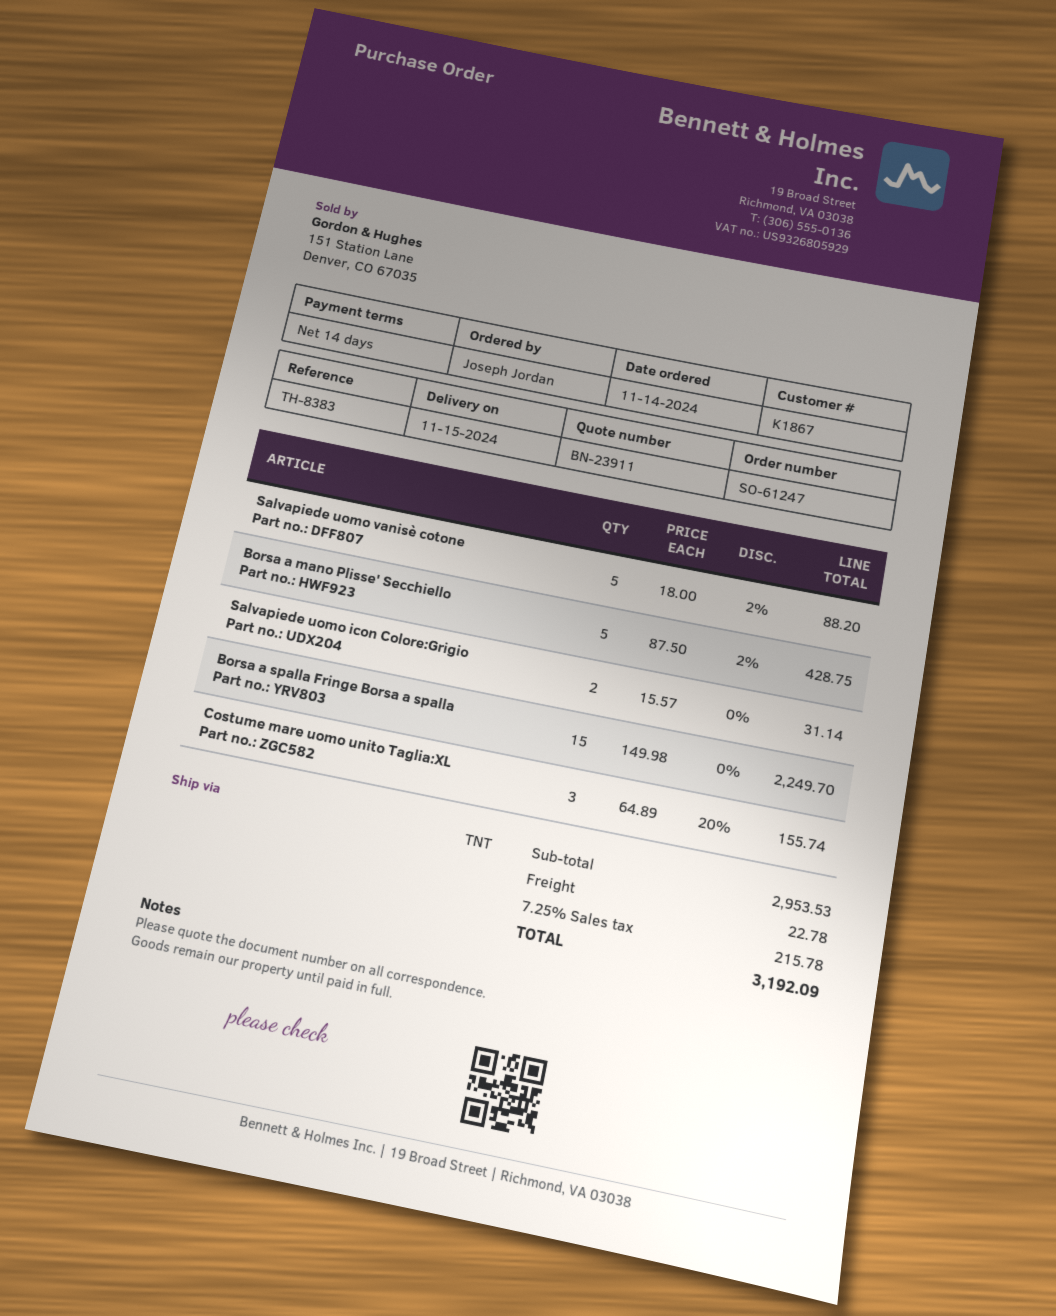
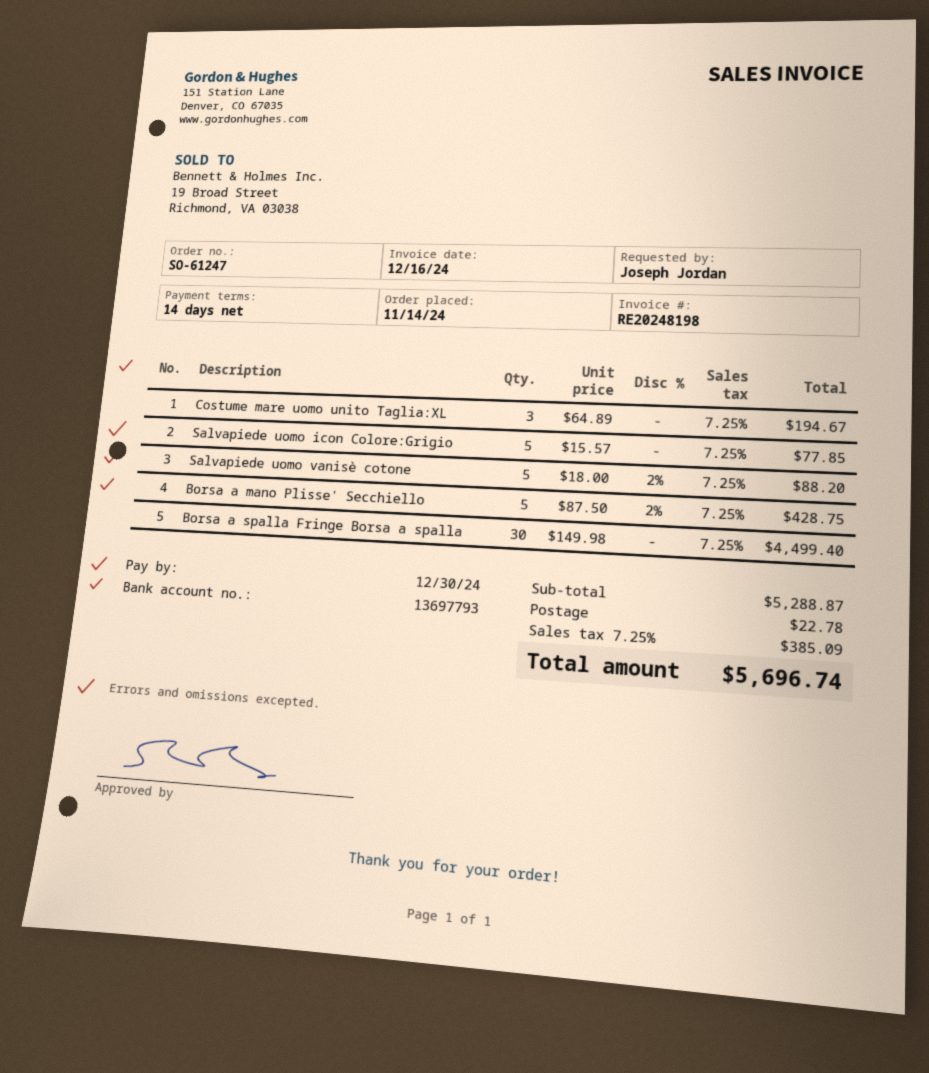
Salvapiede uomo icon Colore:Grigio: 2 x 15.57 = 31.14 -> 5 x 15.57 = 77.85
Borsa a spalla Fringe Borsa a spalla: 15 x 149.98 = 2249.70 -> 30 x 149.98 = 4499.40
Costume mare uomo unito Taglia:XL: 3 x 64.89 - 20% = 155.74 -> 3 x 64.89 = 194.67
subtotal: 2953.53 -> 5288.87
tax: 7.25% = 215.78 -> 7.25% = 385.09
total: 3192.09 -> 5696.74

